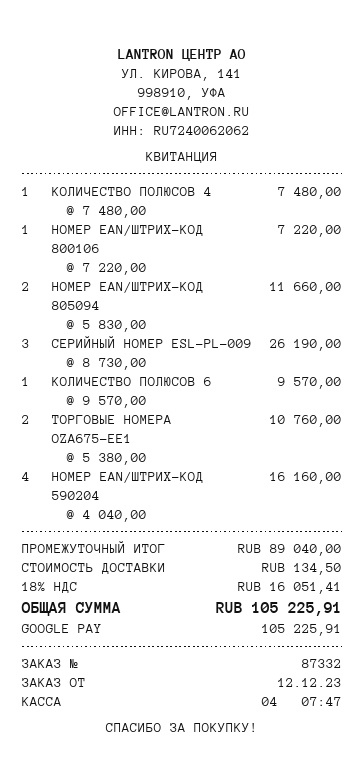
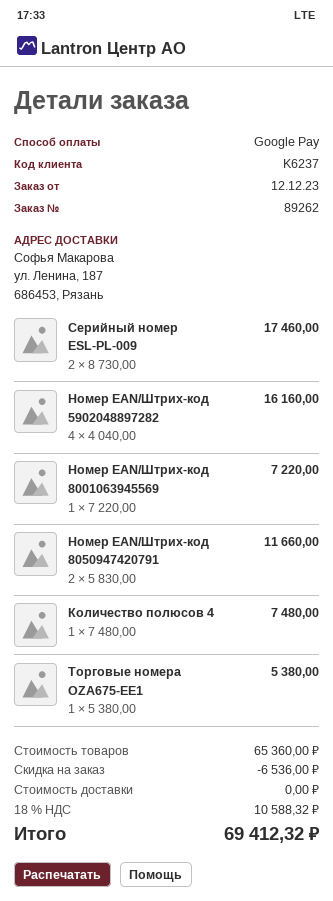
order number: 87332 -> 89262
СЕРИЙНЫЙ НОМЕР ESL-PL-009: 3 x 8730.00 = 26190.00 -> 2 x 8730.00 = 17460.00
КОЛИЧЕСТВО ПОЛЮСОВ 6: 1 x 9570.00 = 9570.00 -> none
ТОРГОВЫЕ НОМЕРА OZA675-EE1: 2 x 5380.00 = 10760.00 -> 1 x 5380.00 = 5380.00
subtotal: 89040.00 -> 65360.00
discount: none -> 6536.00
shipping: 134.50 -> 0.00
tax: 18% = 16051.41 -> 18% = 10588.32
total: 105225.91 -> 69412.32

